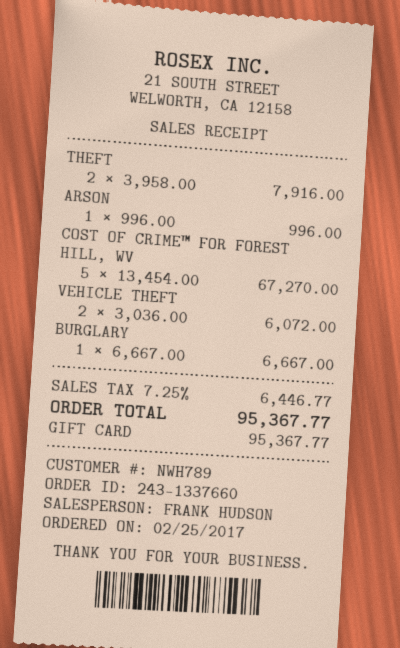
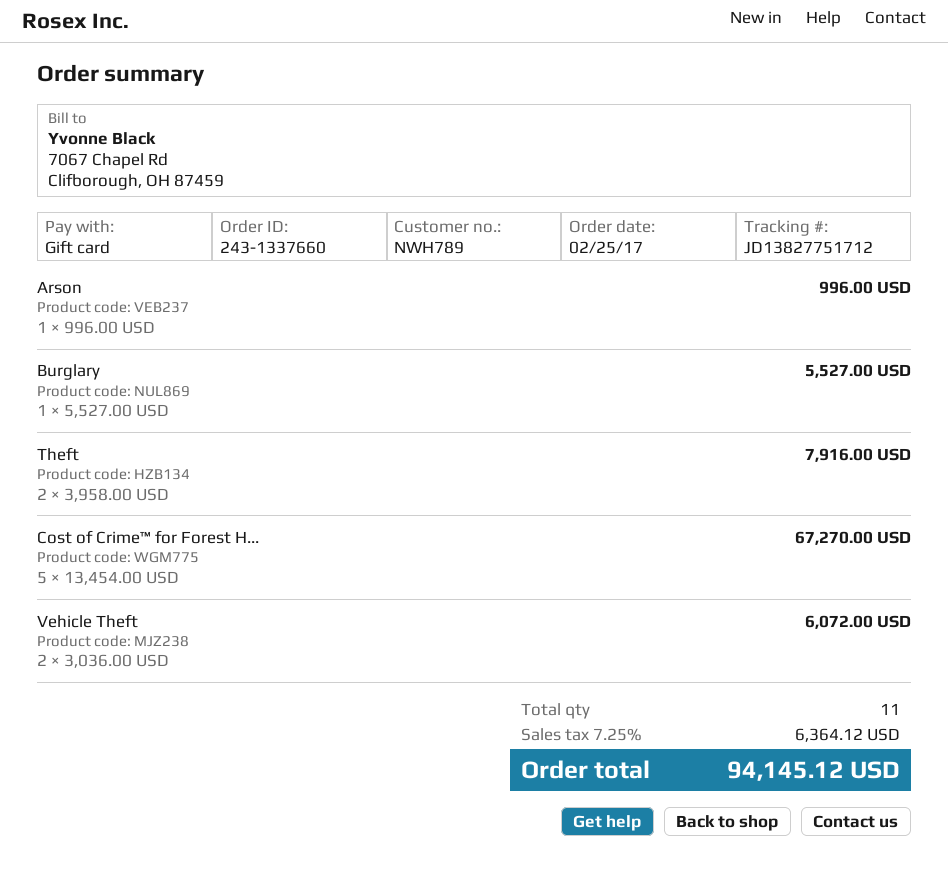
BURGLARY: 1 x 6667.00 = 6667.00 -> 1 x 5527.00 = 5527.00
tax: 7.25% = 6446.77 -> 7.25% = 6364.12
total: 95367.77 -> 94145.12

